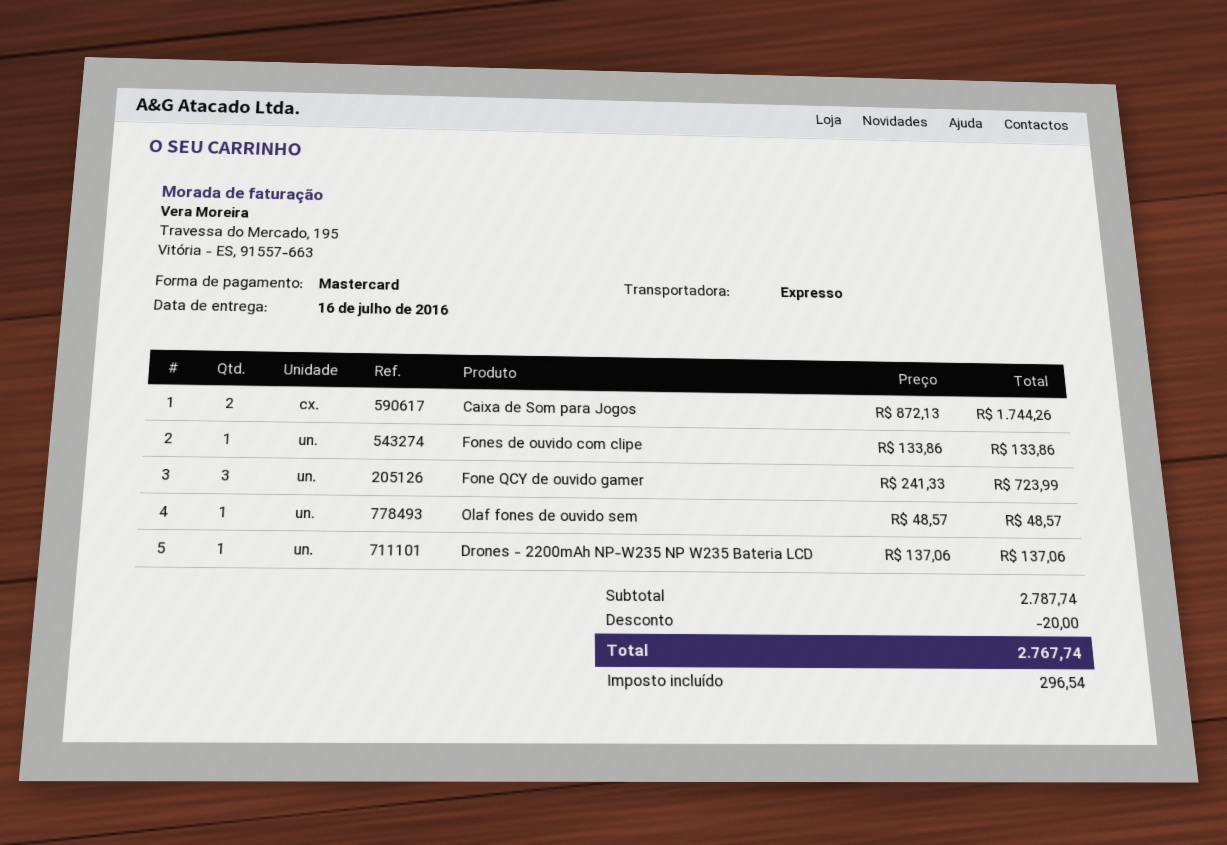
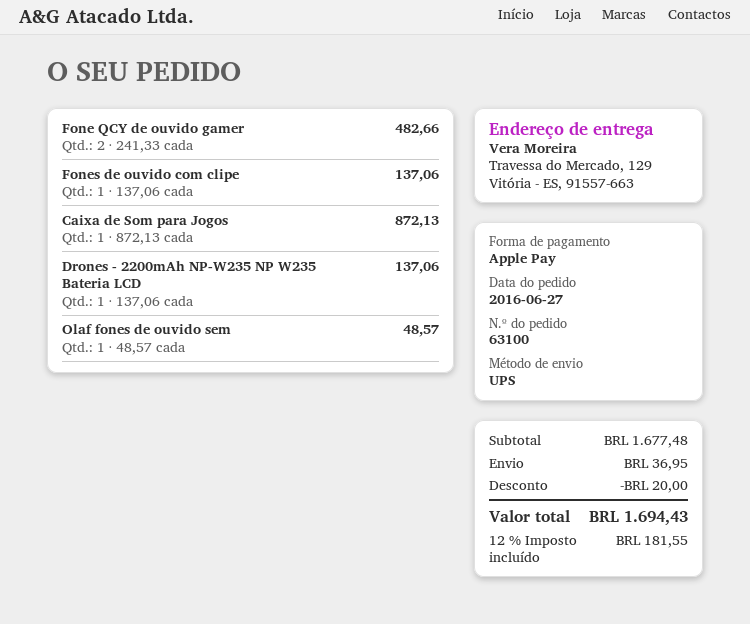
payment method: Mastercard -> Apple Pay
shipping method: express -> UPS
Caixa de Som para Jogos: 2 x 872.13 = 1744.26 -> 1 x 872.13 = 872.13
Fones de ouvido com clipe: 1 x 133.86 = 133.86 -> 1 x 137.06 = 137.06
Fone QCY de ouvido gamer: 3 x 241.33 = 723.99 -> 2 x 241.33 = 482.66
subtotal: 2787.74 -> 1677.48
shipping: none -> 36.95
tax: 296.54 -> 181.55
total: 2767.74 -> 1694.43

